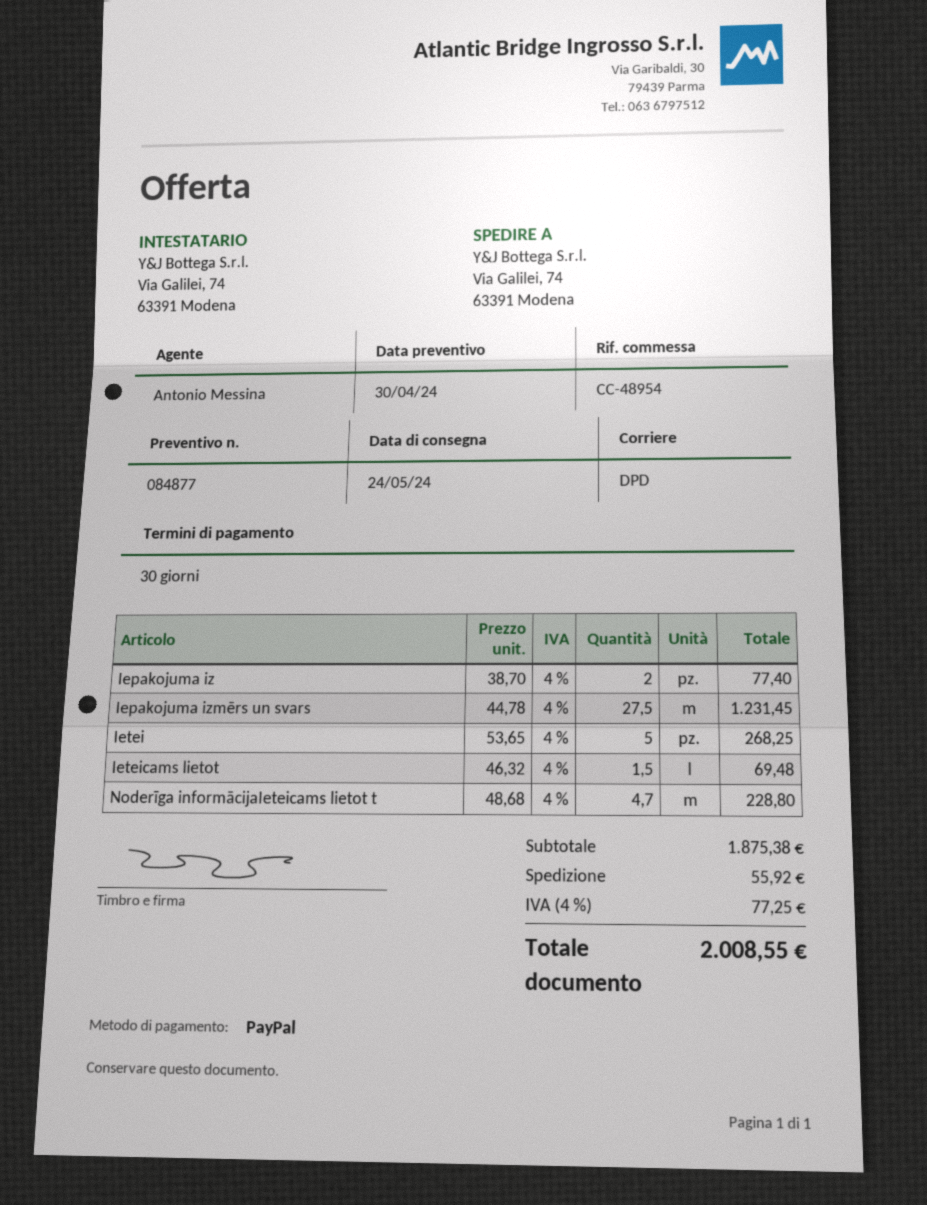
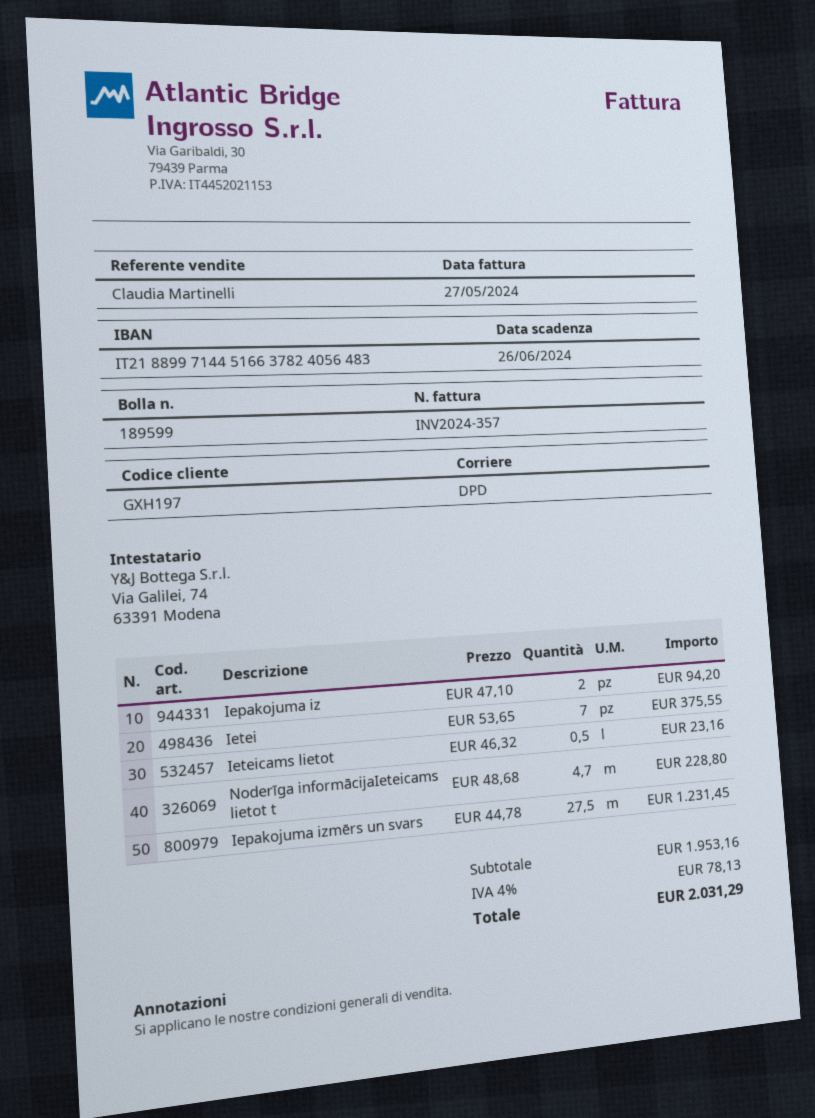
sales rep: Antonio Messina -> Claudia Martinelli
Iepakojuma iz: 2 x 38.70 = 77.40 -> 2 x 47.10 = 94.20
Ietei: 5 x 53.65 = 268.25 -> 7 x 53.65 = 375.55
Ieteicams lietot: 1.5 x 46.32 = 69.48 -> 0.5 x 46.32 = 23.16
subtotal: 1875.38 -> 1953.16
shipping: 55.92 -> none
tax: 4% = 77.25 -> 4% = 78.13
total: 2008.55 -> 2031.29

